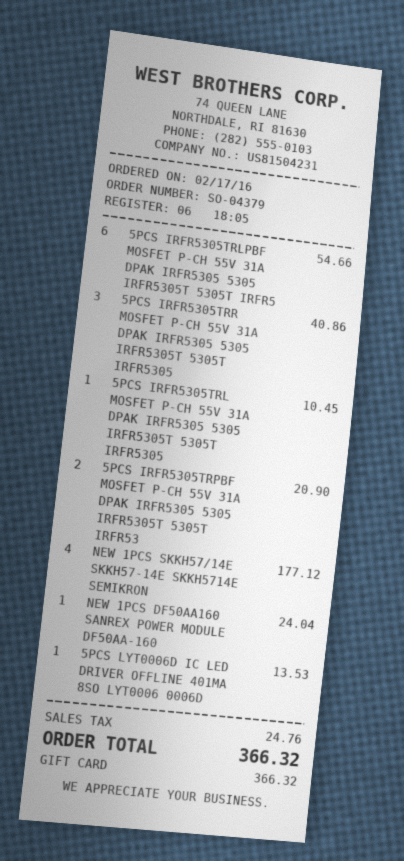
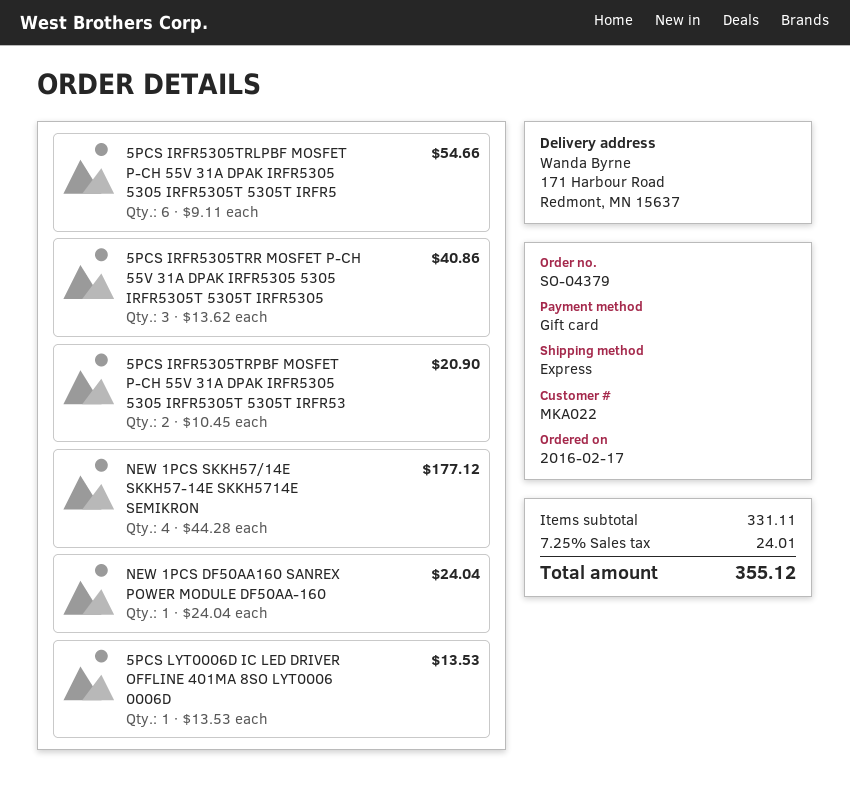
5PCS IRFR5305TRL MOSFET P-CH 55V 31A DPAK IRFR5305 5305 IRFR5305T 5305T IRFR5305: 1 for 10.45 -> none
tax: 24.76 -> 24.01
total: 366.32 -> 355.12

